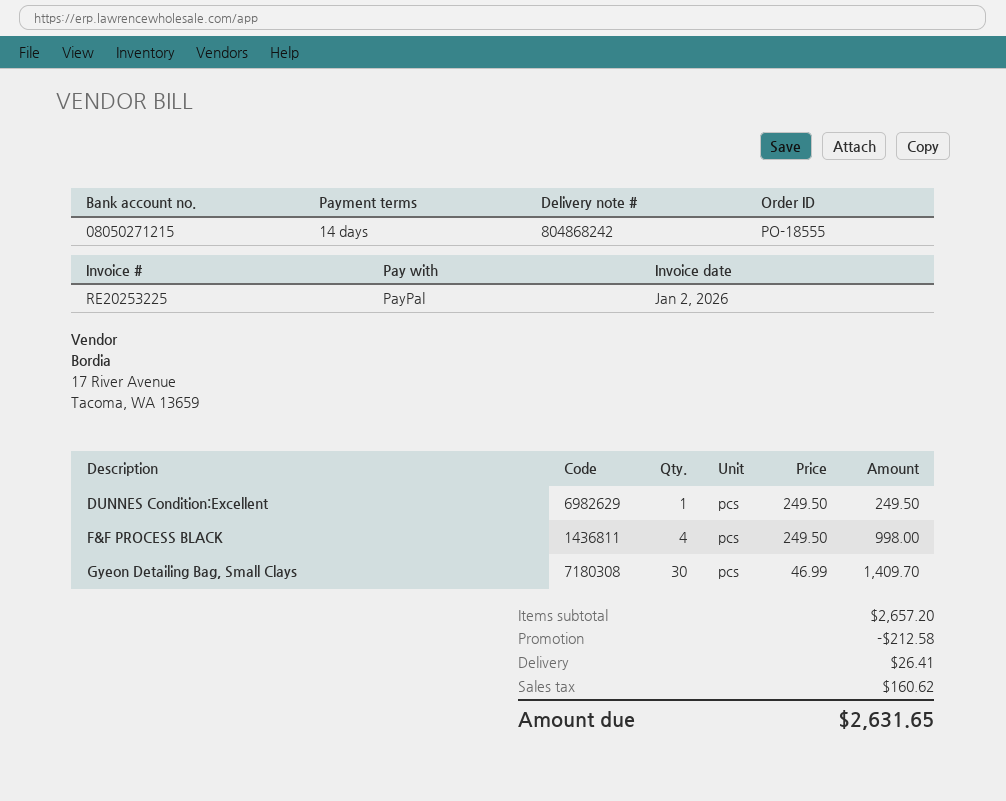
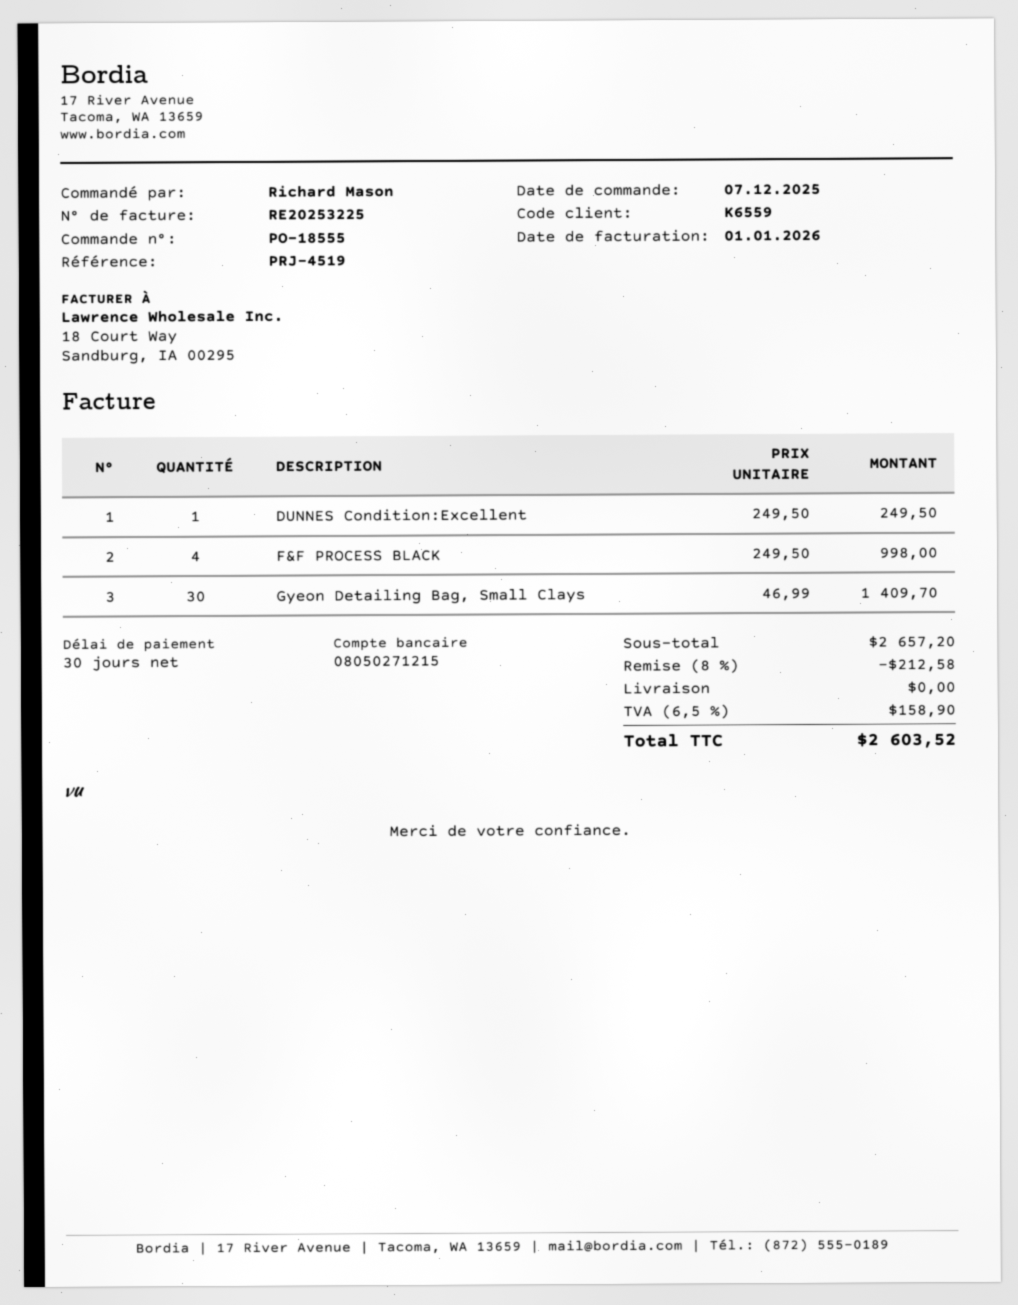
invoice date: 2026-01-02 -> 2026-01-01
payment terms: 14 days -> 30 days
shipping: 26.41 -> 0.00
tax: 160.62 -> 158.90
total: 2631.65 -> 2603.52

